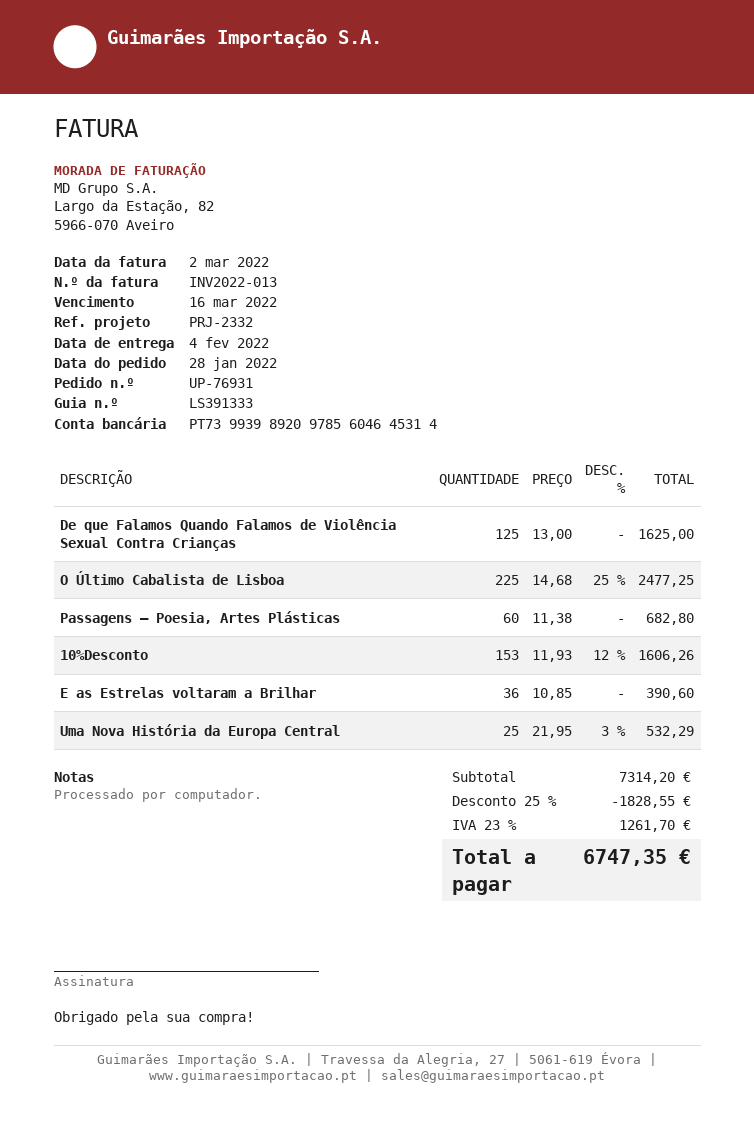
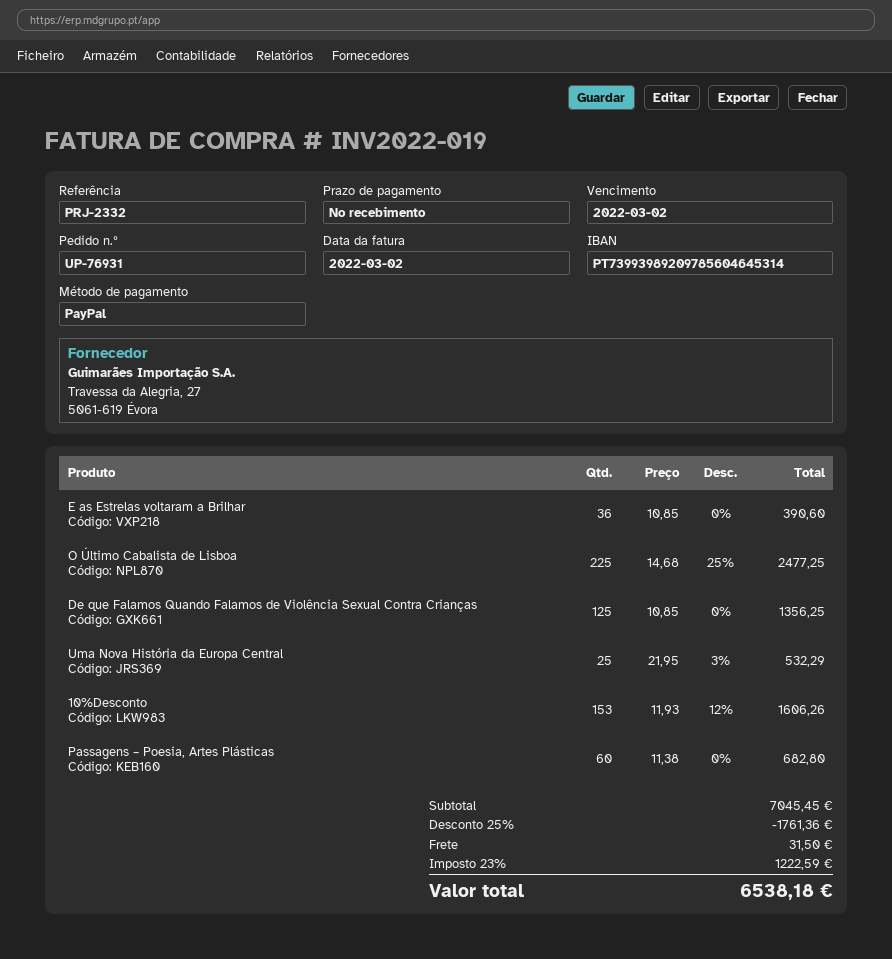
invoice number: INV2022-013 -> INV2022-019
due date: 2022-03-16 -> 2022-03-02
De que Falamos Quando Falamos de Violência Sexual Contra Crianças: 125 x 13.00 = 1625.00 -> 125 x 10.85 = 1356.25
subtotal: 7314.20 -> 7045.45
discount: 25% = 1828.55 -> 25% = 1761.36
shipping: none -> 31.50
tax: 23% = 1261.70 -> 23% = 1222.59
total: 6747.35 -> 6538.18

